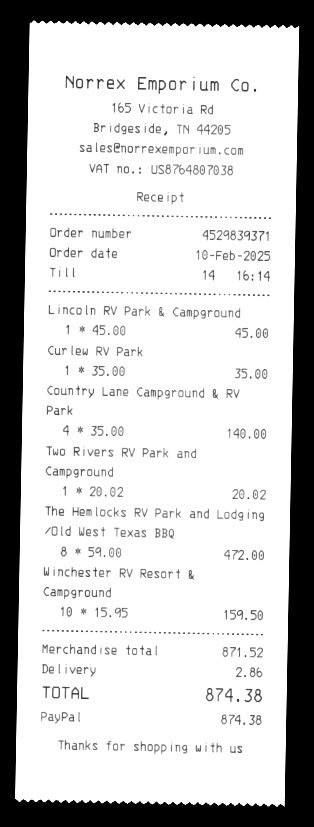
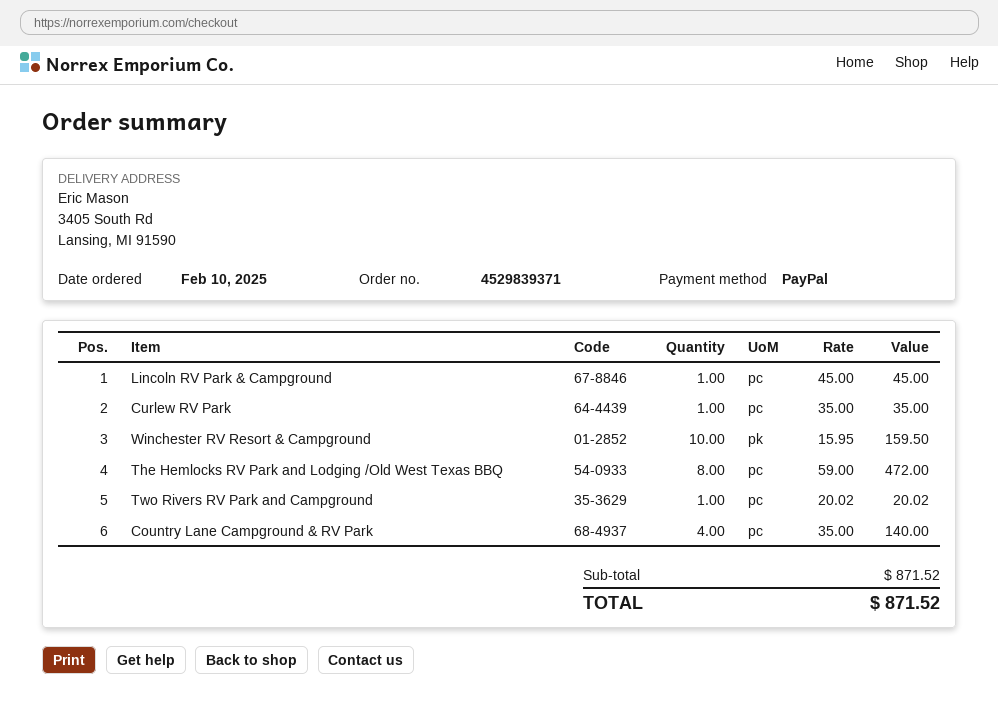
shipping: 2.86 -> none
total: 874.38 -> 871.52

